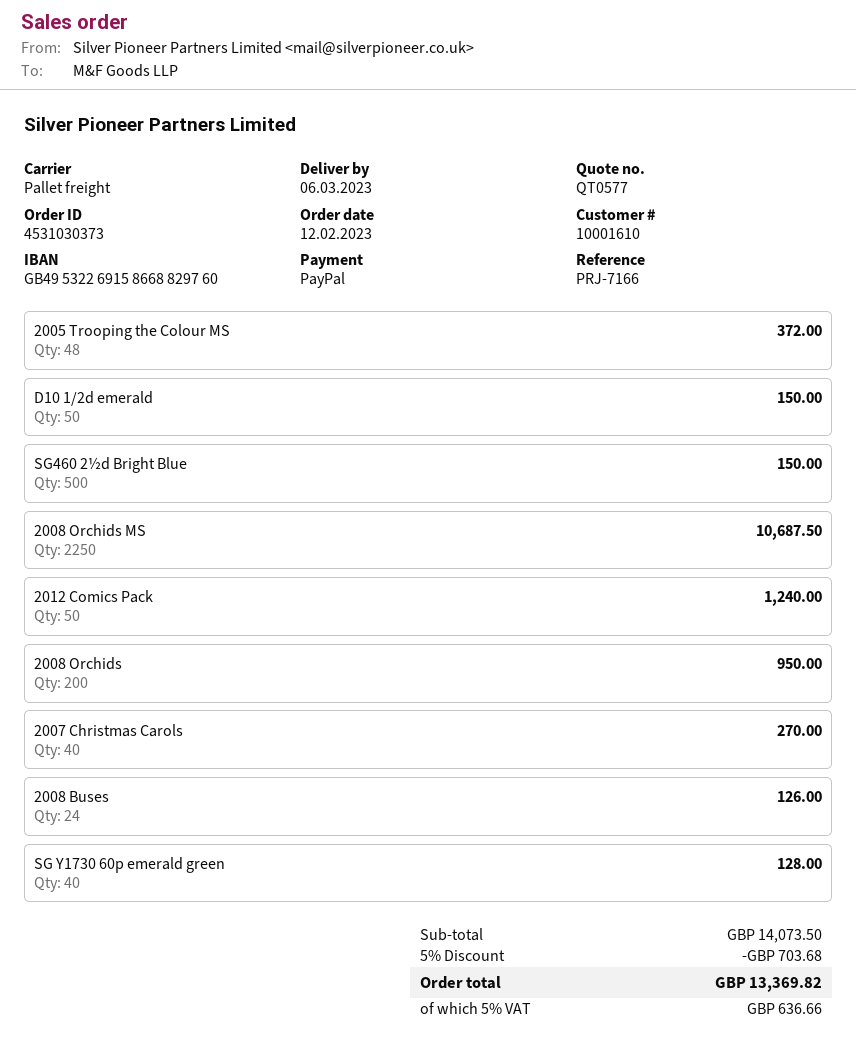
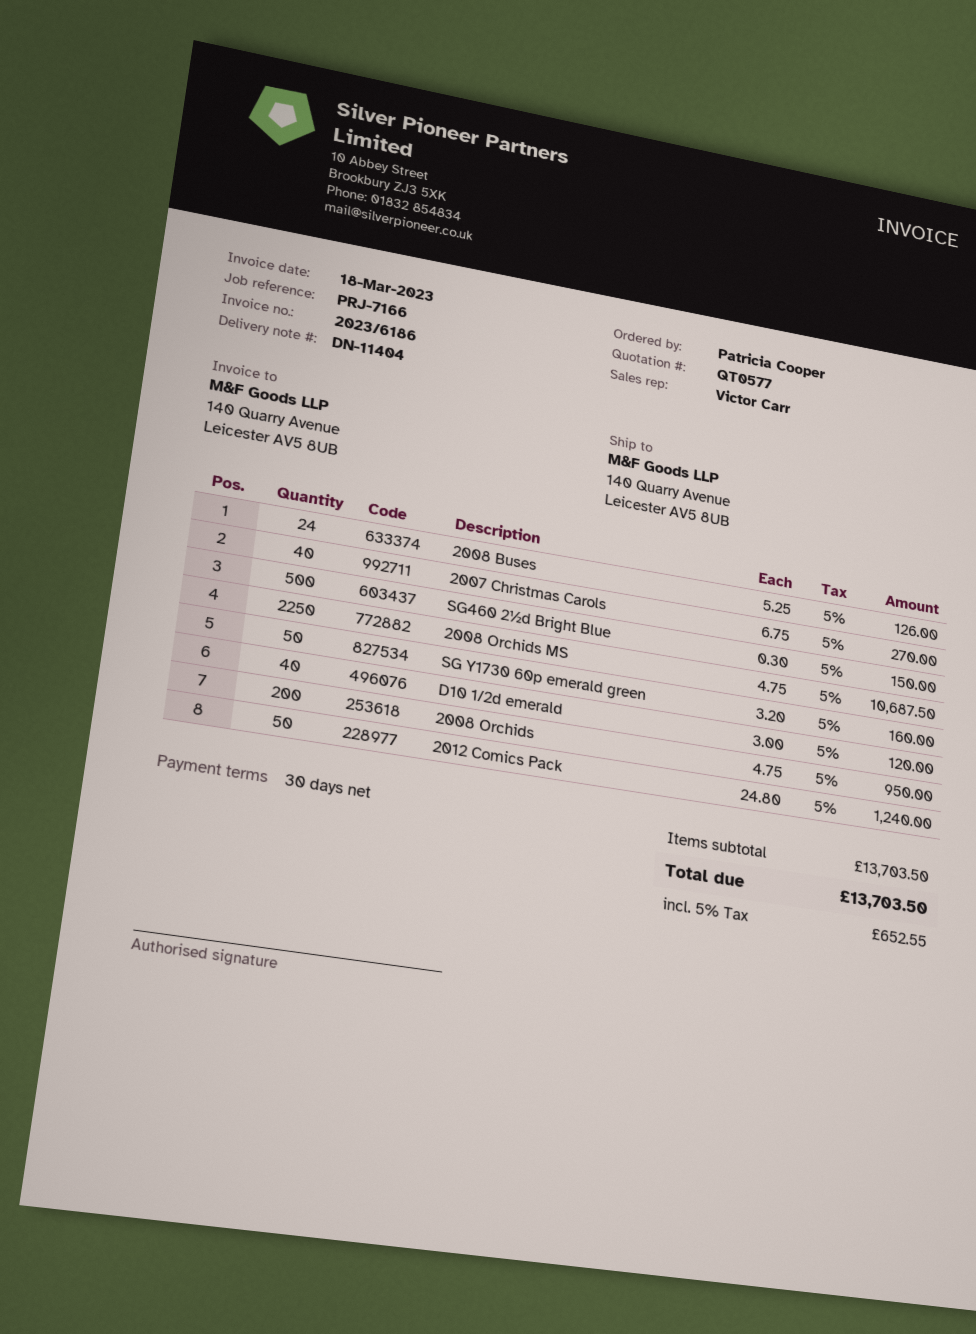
2005 Trooping the Colour MS: 48 for 372.00 -> none
D10 1/2d emerald: 50 for 150.00 -> 40 for 120.00
SG Y1730 60p emerald green: 40 for 128.00 -> 50 for 160.00
subtotal: 14073.50 -> 13703.50
discount: 5% = 703.68 -> none
tax: 5% = 636.66 -> 5% = 652.55
total: 13369.82 -> 13703.50

